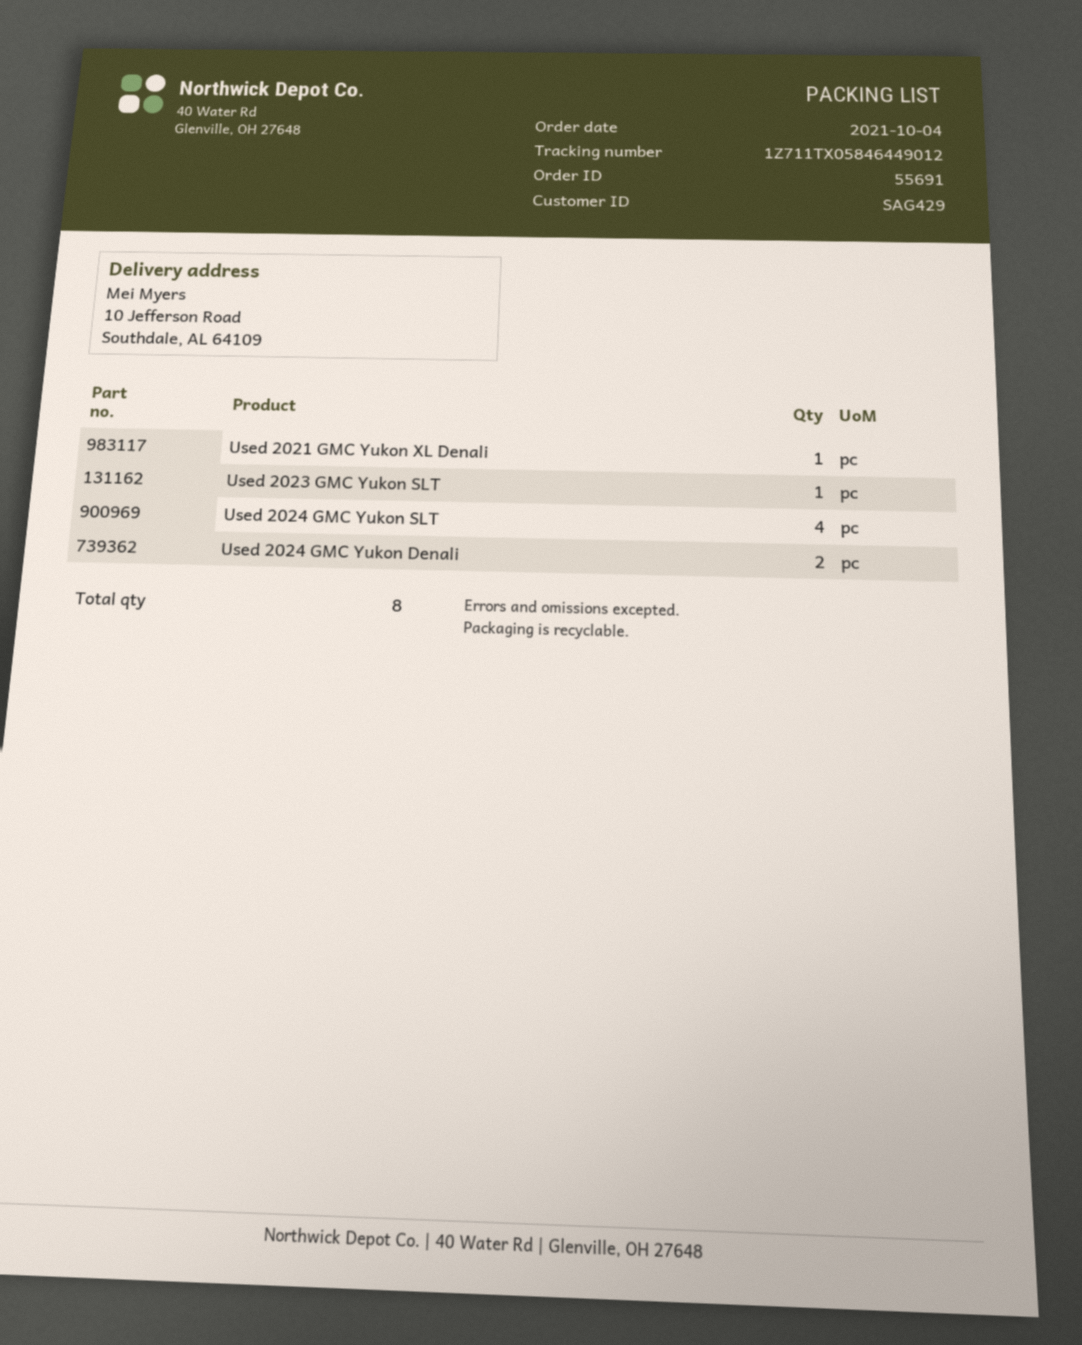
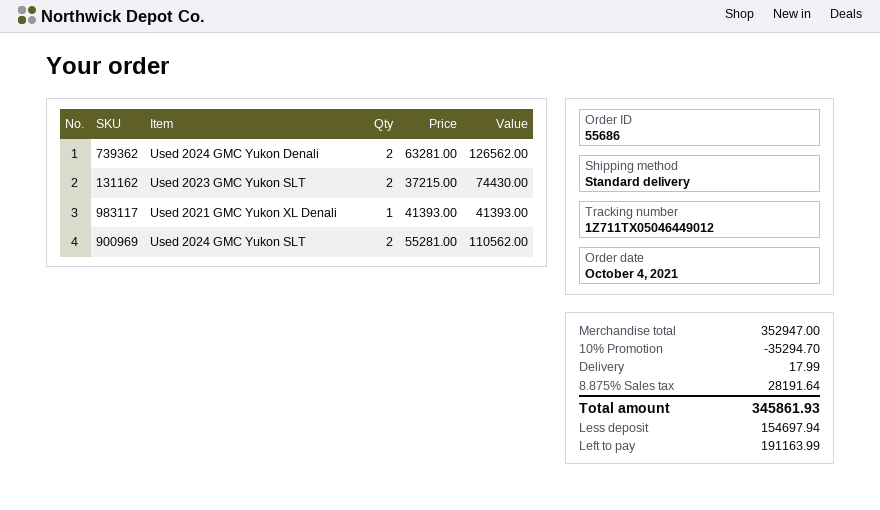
order number: 55691 -> 55686
tracking number: 1Z711TX05846449012 -> 1Z711TX05046449012
Used 2023 GMC Yukon SLT: 1 -> 2
Used 2024 GMC Yukon SLT: 4 -> 2

